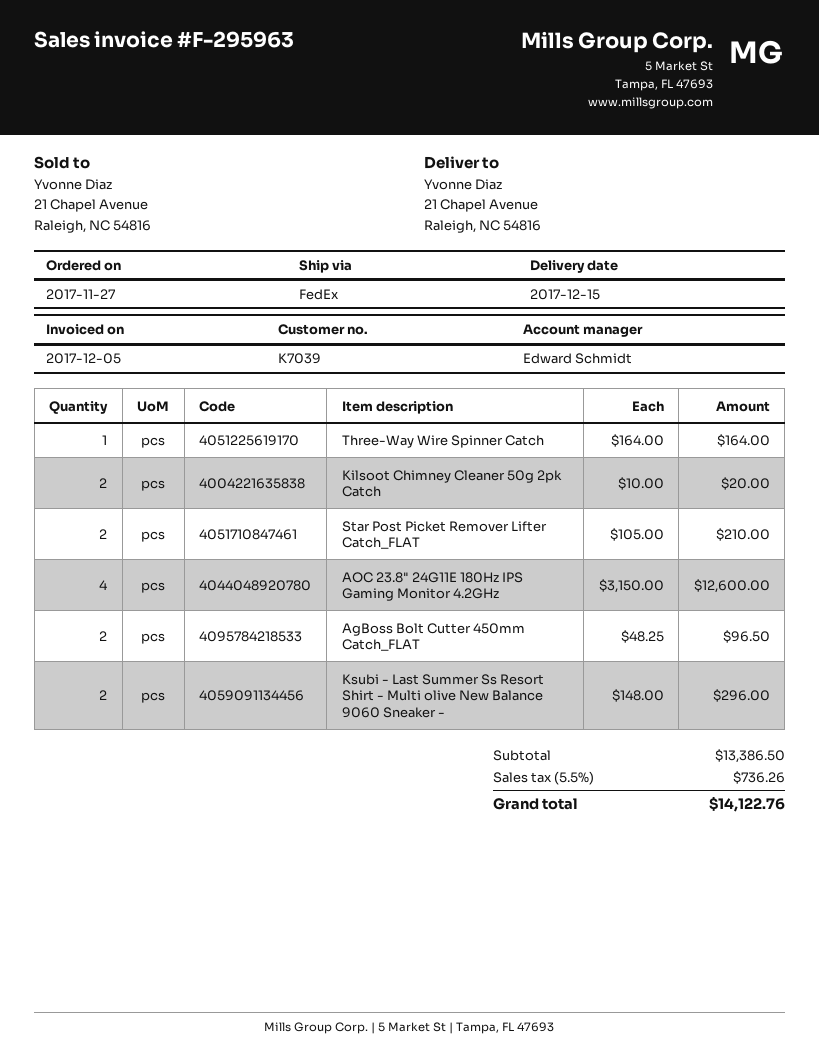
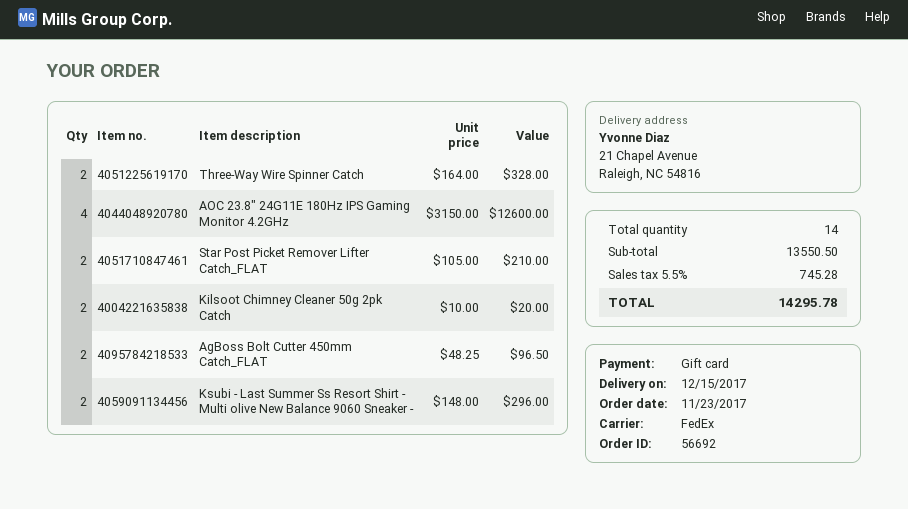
order date: 2017-11-27 -> 2017-11-23
Three-Way Wire Spinner Catch: 1 x 164.00 = 164.00 -> 2 x 164.00 = 328.00
subtotal: 13386.50 -> 13550.50
tax: 5.5% = 736.26 -> 5.5% = 745.28
total: 14122.76 -> 14295.78

